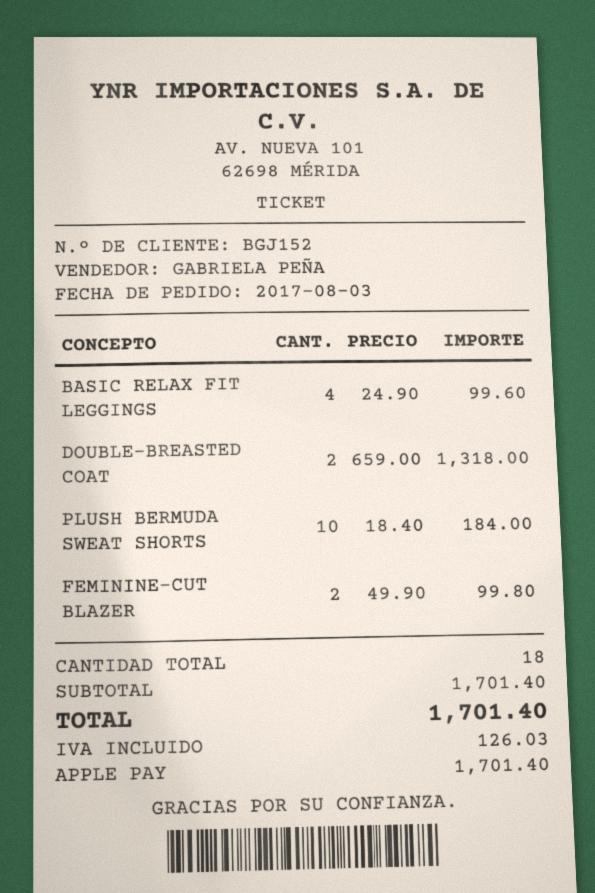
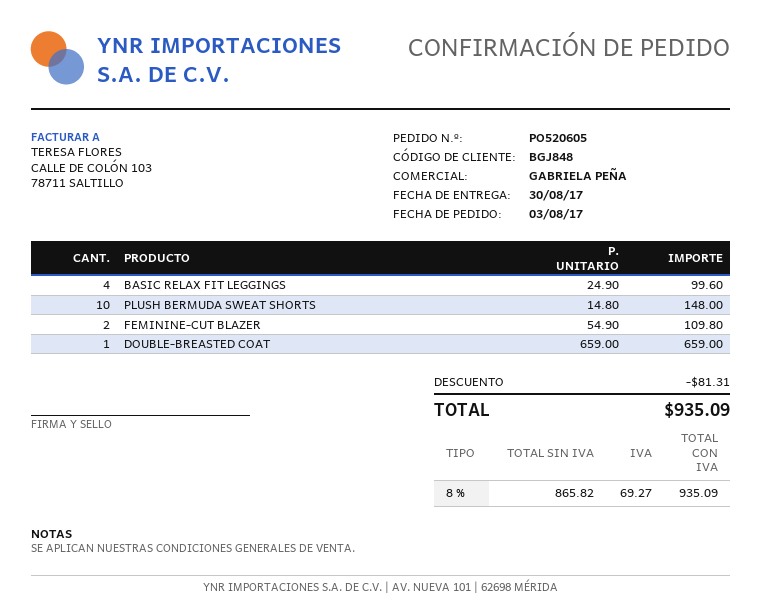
customer number: BGJ152 -> BGJ848
DOUBLE-BREASTED COAT: 2 x 659.00 = 1318.00 -> 1 x 659.00 = 659.00
PLUSH BERMUDA SWEAT SHORTS: 10 x 18.40 = 184.00 -> 10 x 14.80 = 148.00
FEMININE-CUT BLAZER: 2 x 49.90 = 99.80 -> 2 x 54.90 = 109.80
discount: none -> 81.31
tax: 126.03 -> 69.27
total: 1701.40 -> 935.09

